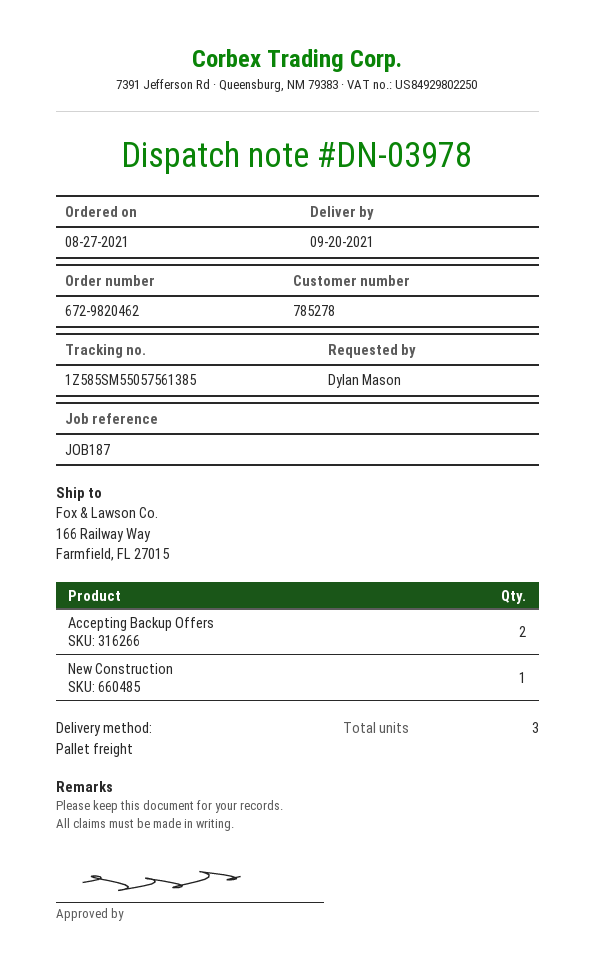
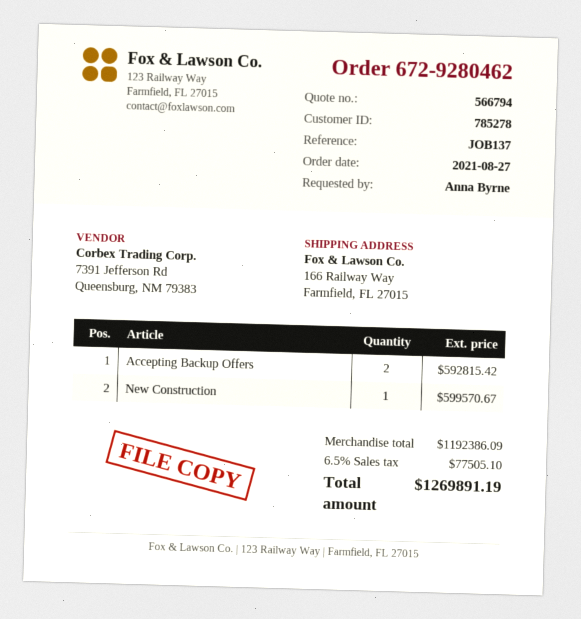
order number: 672-9820462 -> 672-9280462
reference: JOB187 -> JOB137
ordered by: Dylan Mason -> Anna Byrne

